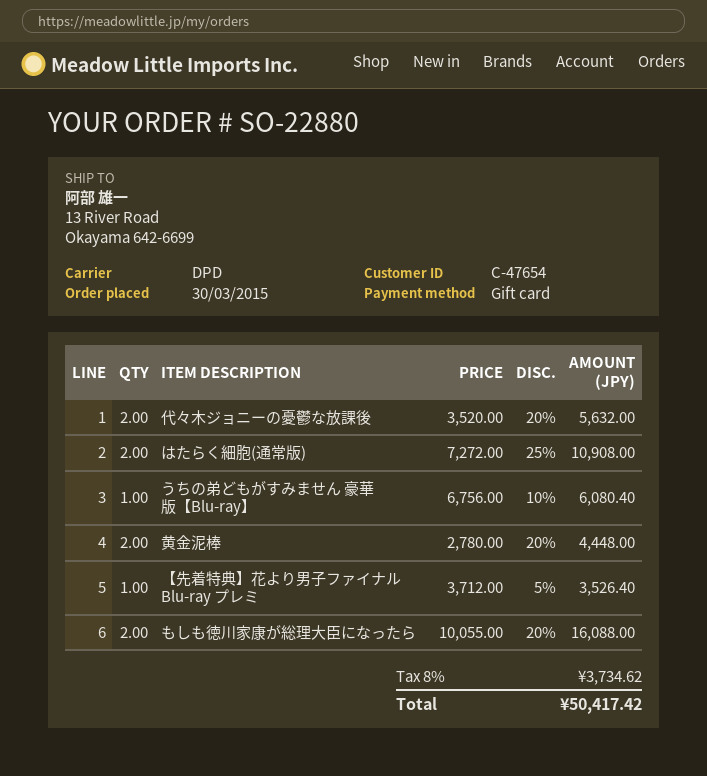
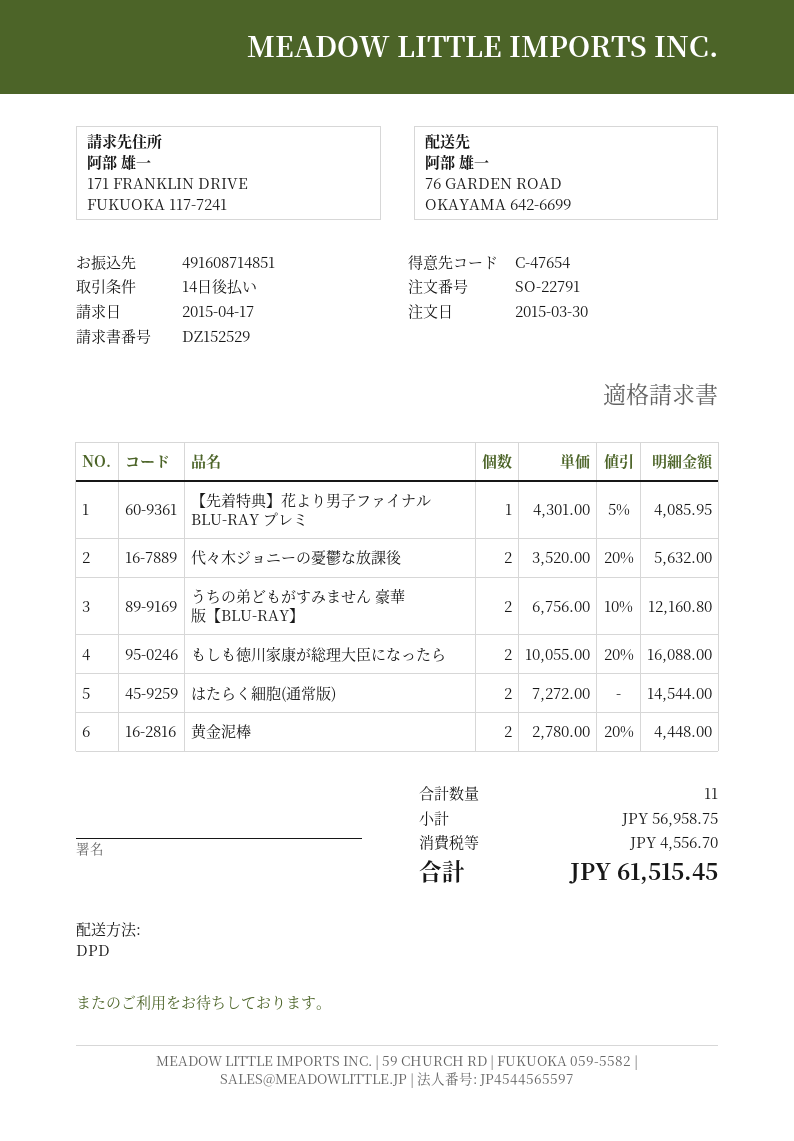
order number: SO-22880 -> SO-22791
ship to: 13 River Road, Okayama 642-6699 -> 76 GARDEN ROAD, OKAYAMA 642-6699
はたらく細胞(通常版): 2 x 7272.00 - 25% = 10908.00 -> 2 x 7272.00 = 14544.00
うちの弟どもがすみません 豪華版【Blu-ray】: 1 x 6756.00 - 10% = 6080.40 -> 2 x 6756.00 - 10% = 12160.80
【先着特典】花より男子ファイナル Blu-ray プレミ: 1 x 3712.00 - 5% = 3526.40 -> 1 x 4301.00 - 5% = 4085.95
tax: 3734.62 -> 4556.70
total: 50417.42 -> 61515.45

